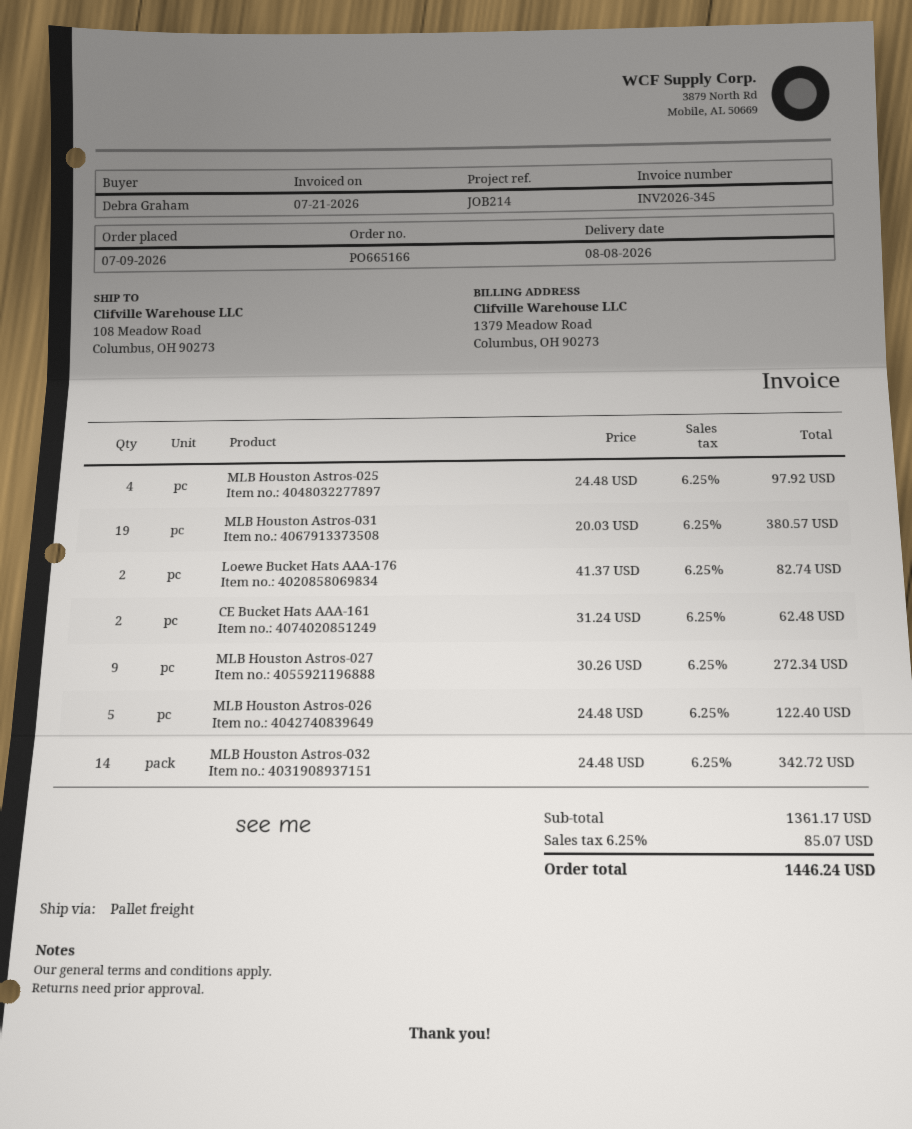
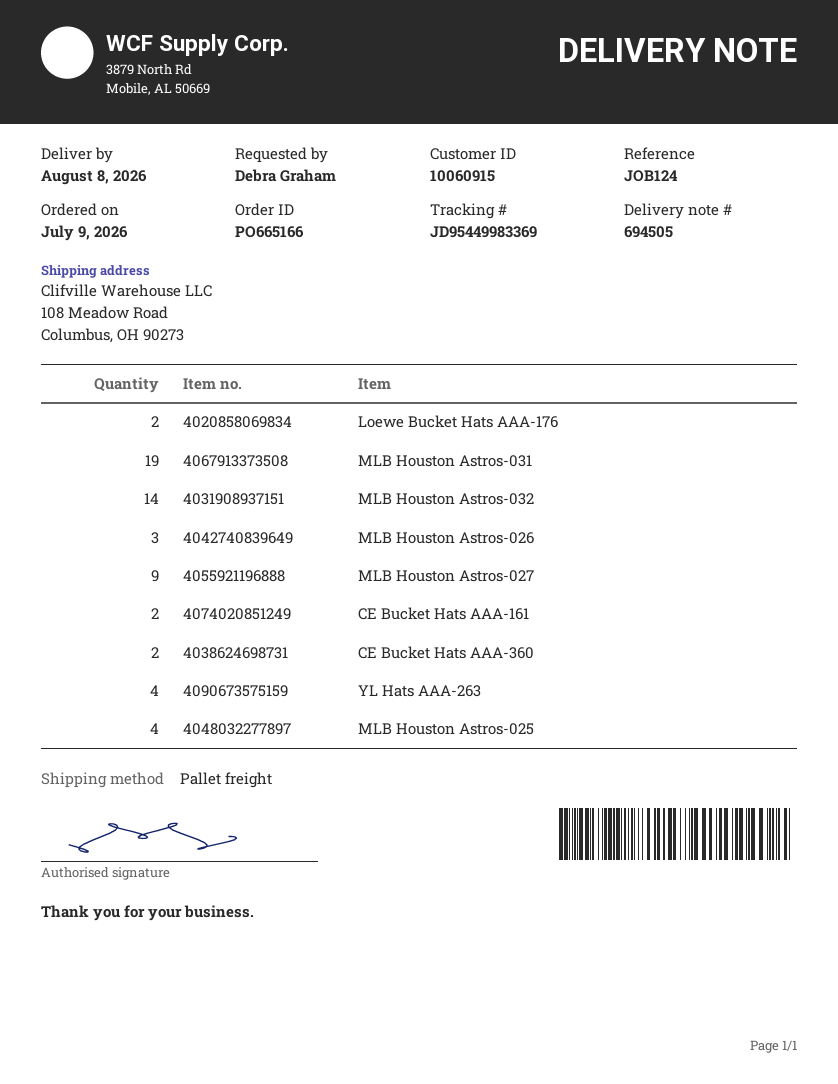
reference: JOB214 -> JOB124
MLB Houston Astros-026: 5 -> 3
CE Bucket Hats AAA-360: none -> 2
YL Hats AAA-263: none -> 4

